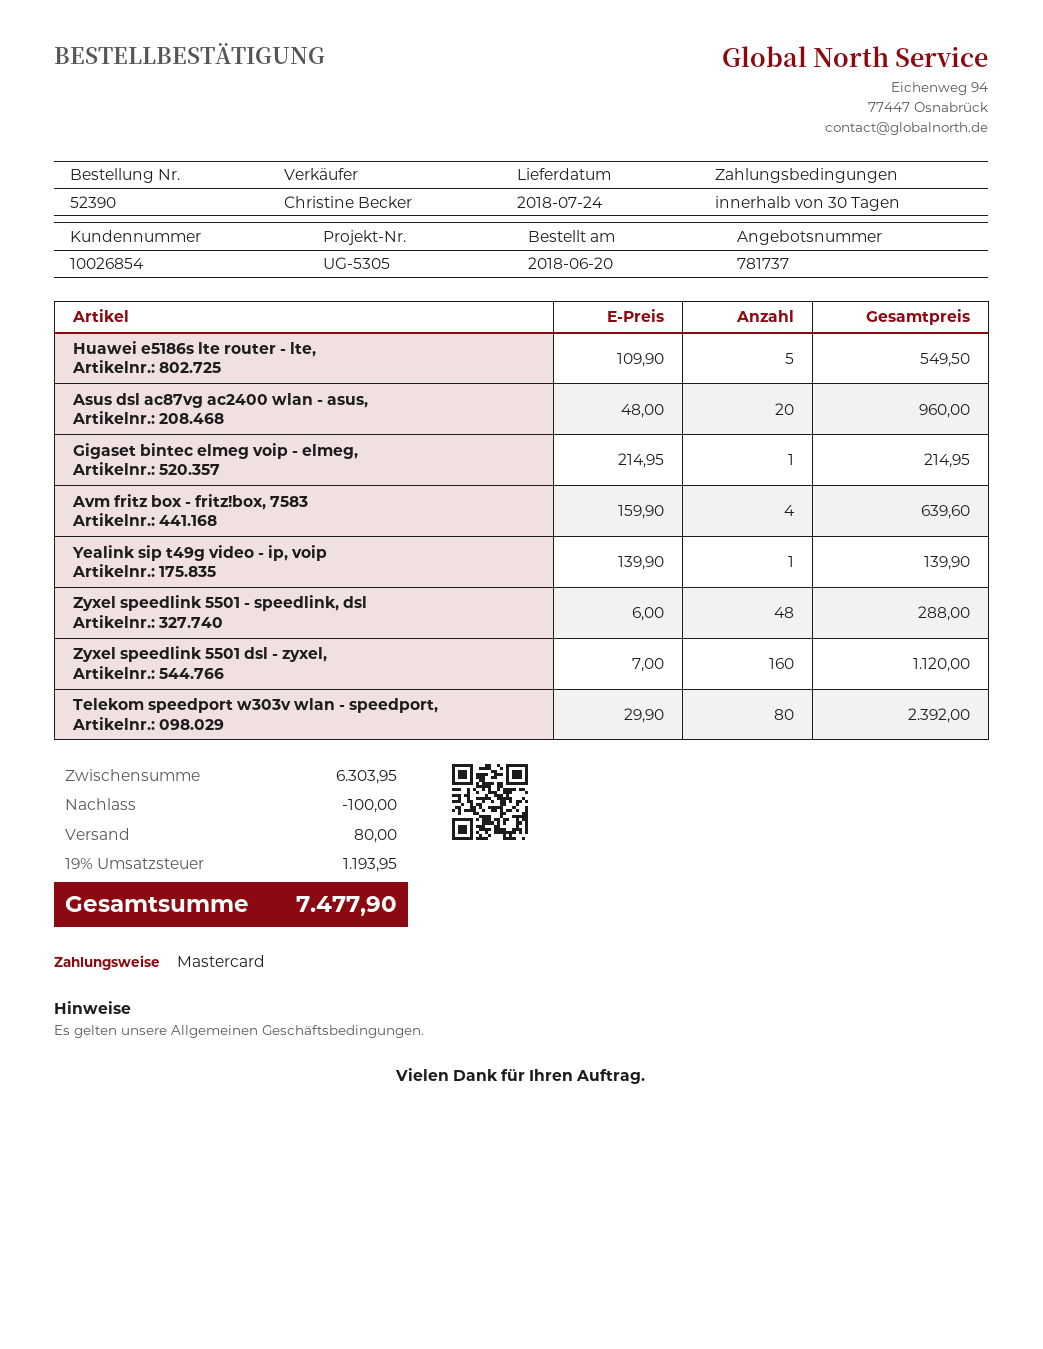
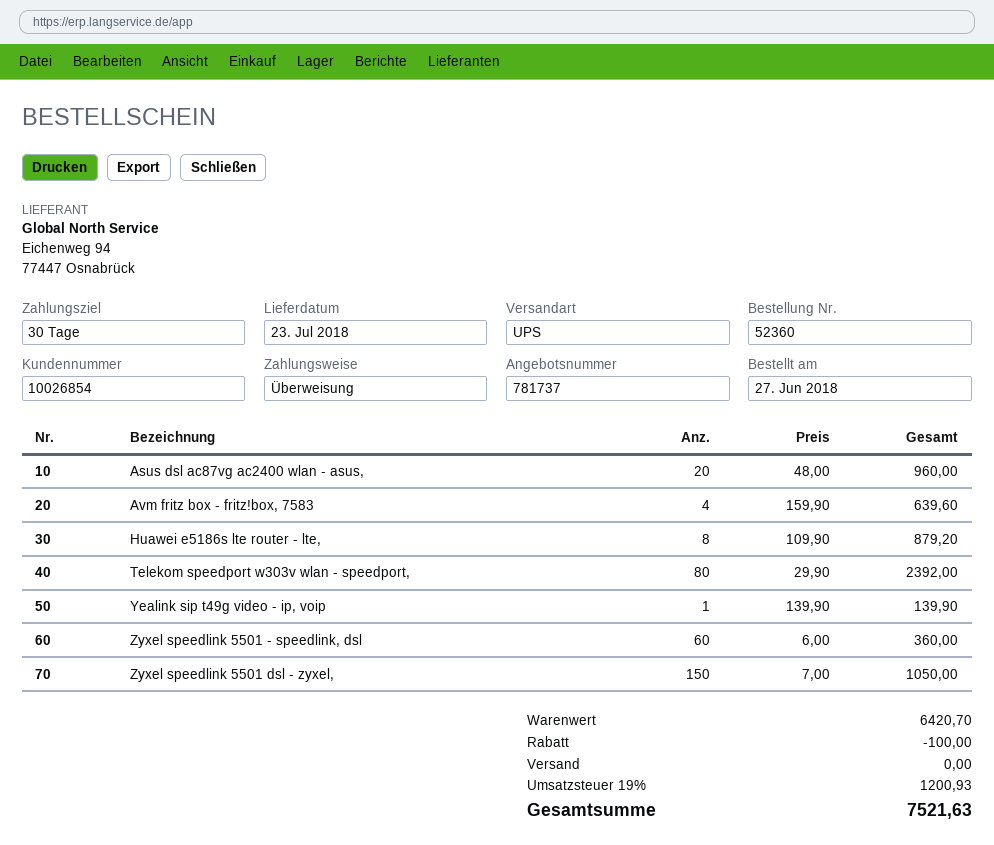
order number: 52390 -> 52360
order date: 2018-06-20 -> 2018-06-27
delivery date: 2018-07-24 -> 2018-07-23
payment method: Mastercard -> bank transfer
Huawei e5186s lte router - lte,: 5 x 109.90 = 549.50 -> 8 x 109.90 = 879.20
Gigaset bintec elmeg voip - elmeg,: 1 x 214.95 = 214.95 -> none
Zyxel speedlink 5501 - speedlink, dsl: 48 x 6.00 = 288.00 -> 60 x 6.00 = 360.00
Zyxel speedlink 5501 dsl - zyxel,: 160 x 7.00 = 1120.00 -> 150 x 7.00 = 1050.00
subtotal: 6303.95 -> 6420.70
shipping: 80.00 -> 0.00
tax: 19% = 1193.95 -> 19% = 1200.93
total: 7477.90 -> 7521.63

